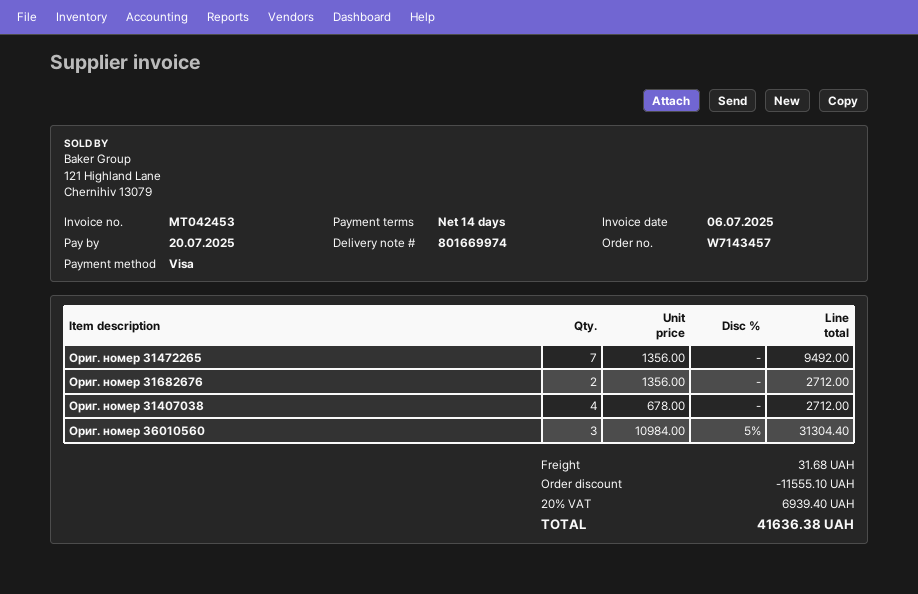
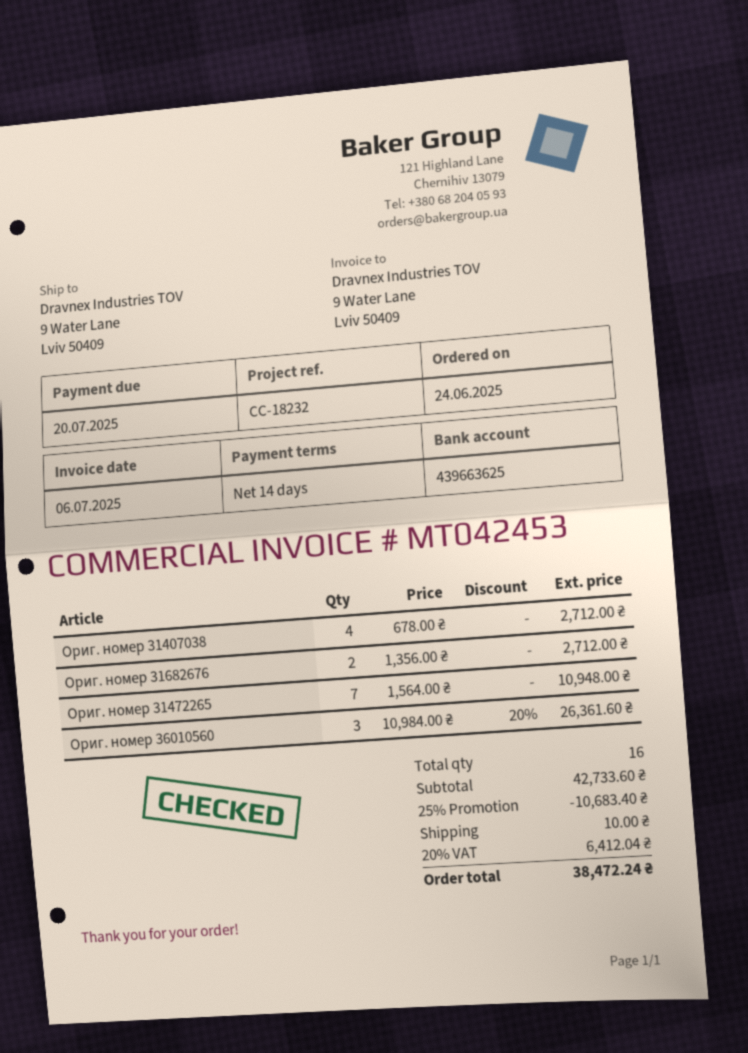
Ориг. номер 31472265: 7 x 1356.00 = 9492.00 -> 7 x 1564.00 = 10948.00
Ориг. номер 36010560: 3 x 10984.00 - 5% = 31304.40 -> 3 x 10984.00 - 20% = 26361.60
discount: 11555.10 -> 10683.40
shipping: 31.68 -> 10.00
tax: 20% = 6939.40 -> 20% = 6412.04
total: 41636.38 -> 38472.24

